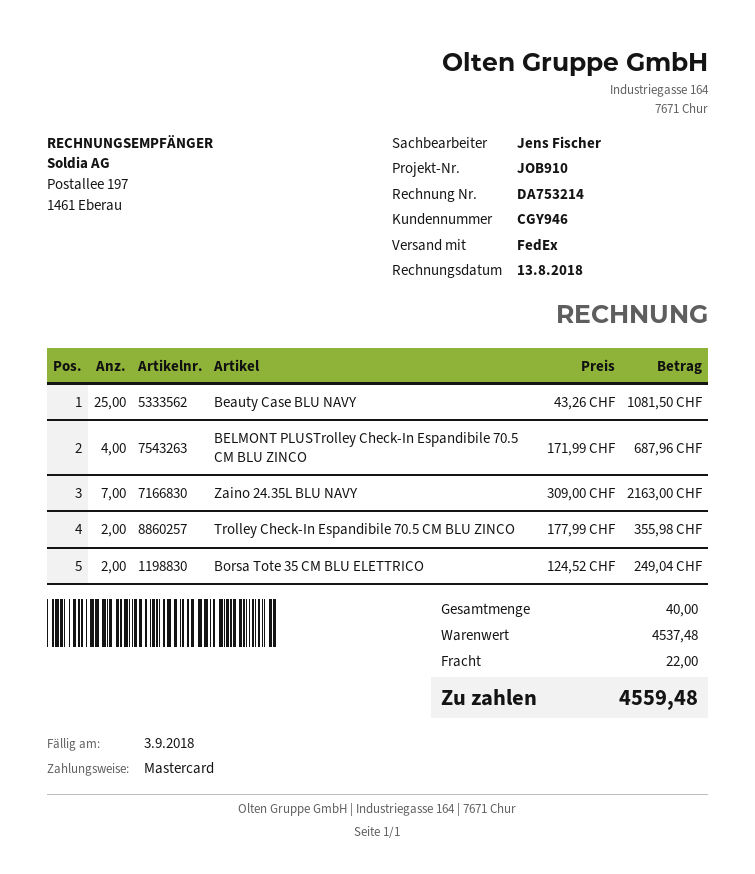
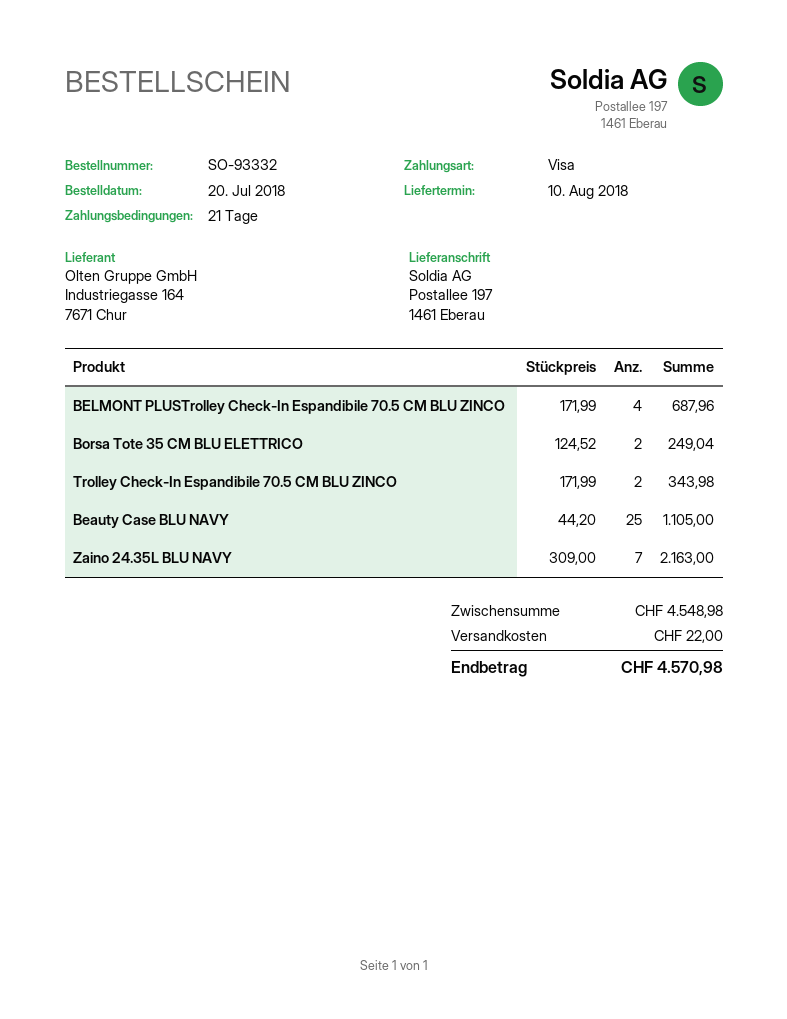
payment method: Mastercard -> Visa
Beauty Case BLU NAVY: 25 x 43.26 = 1081.50 -> 25 x 44.20 = 1105.00
Trolley Check-In Espandibile 70.5 CM BLU ZINCO: 2 x 177.99 = 355.98 -> 2 x 171.99 = 343.98
subtotal: 4537.48 -> 4548.98
total: 4559.48 -> 4570.98

